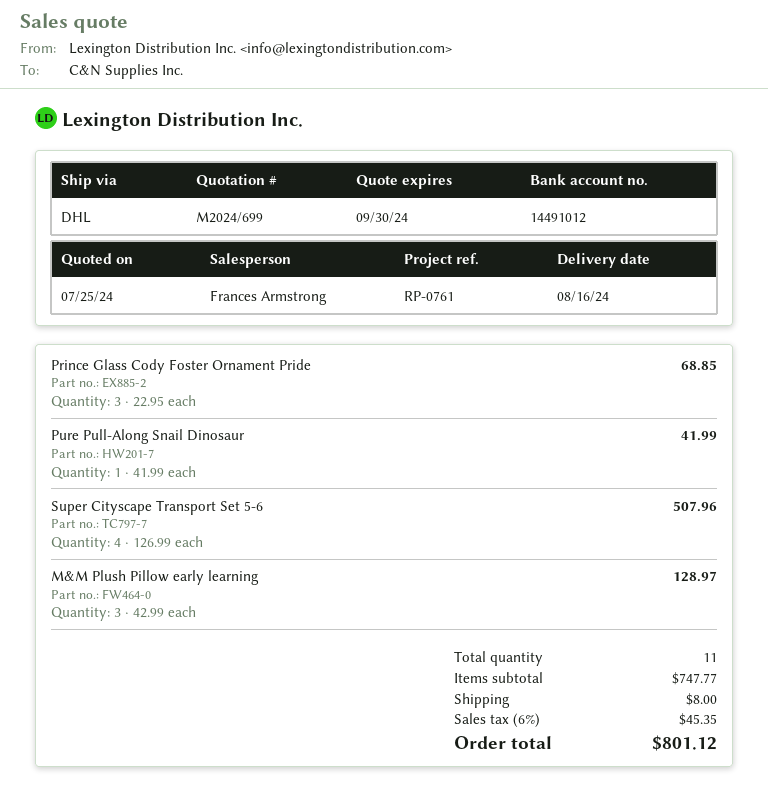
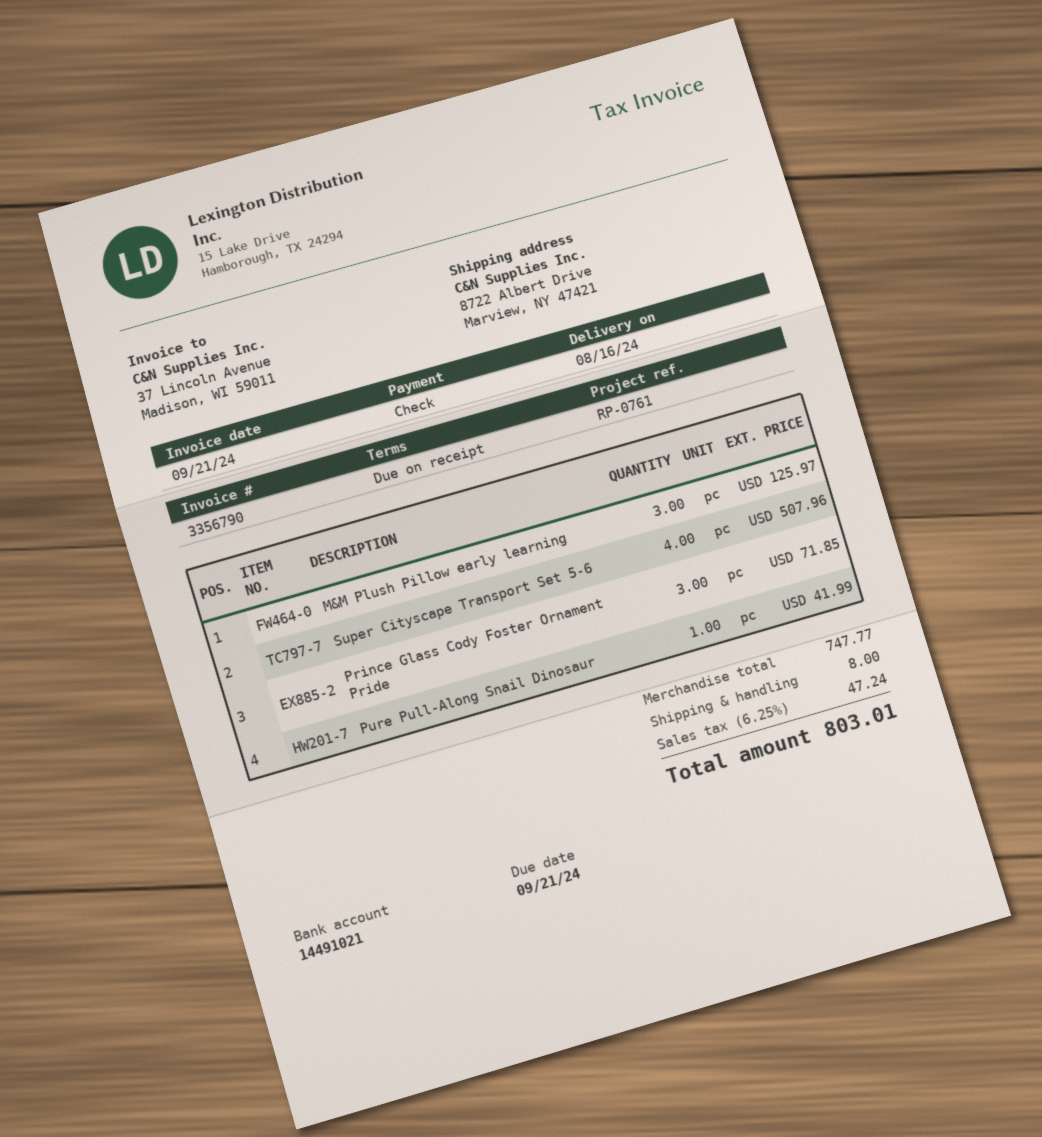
bank account: 14491012 -> 14491021
Prince Glass Cody Foster Ornament Pride: 3 for 68.85 -> 3 for 71.85
M&M Plush Pillow early learning: 3 for 128.97 -> 3 for 125.97
tax: 6% = 45.35 -> 6.25% = 47.24
total: 801.12 -> 803.01

